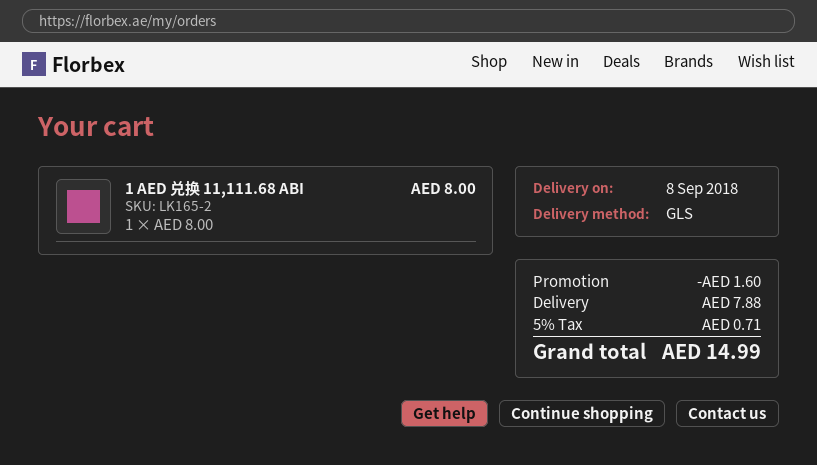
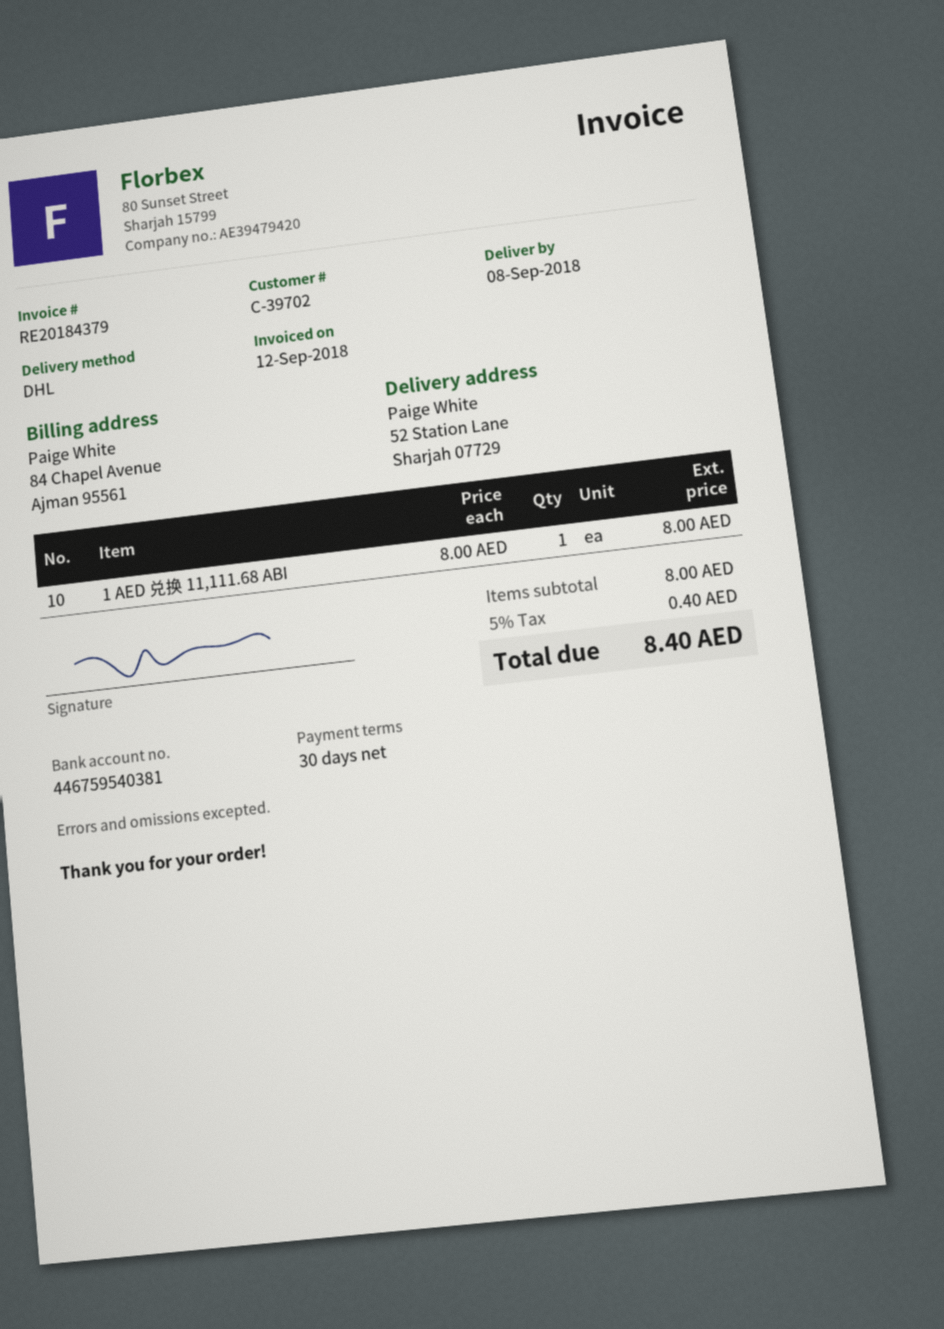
shipping method: GLS -> DHL
discount: 1.60 -> none
shipping: 7.88 -> none
tax: 5% = 0.71 -> 5% = 0.40
total: 14.99 -> 8.40

